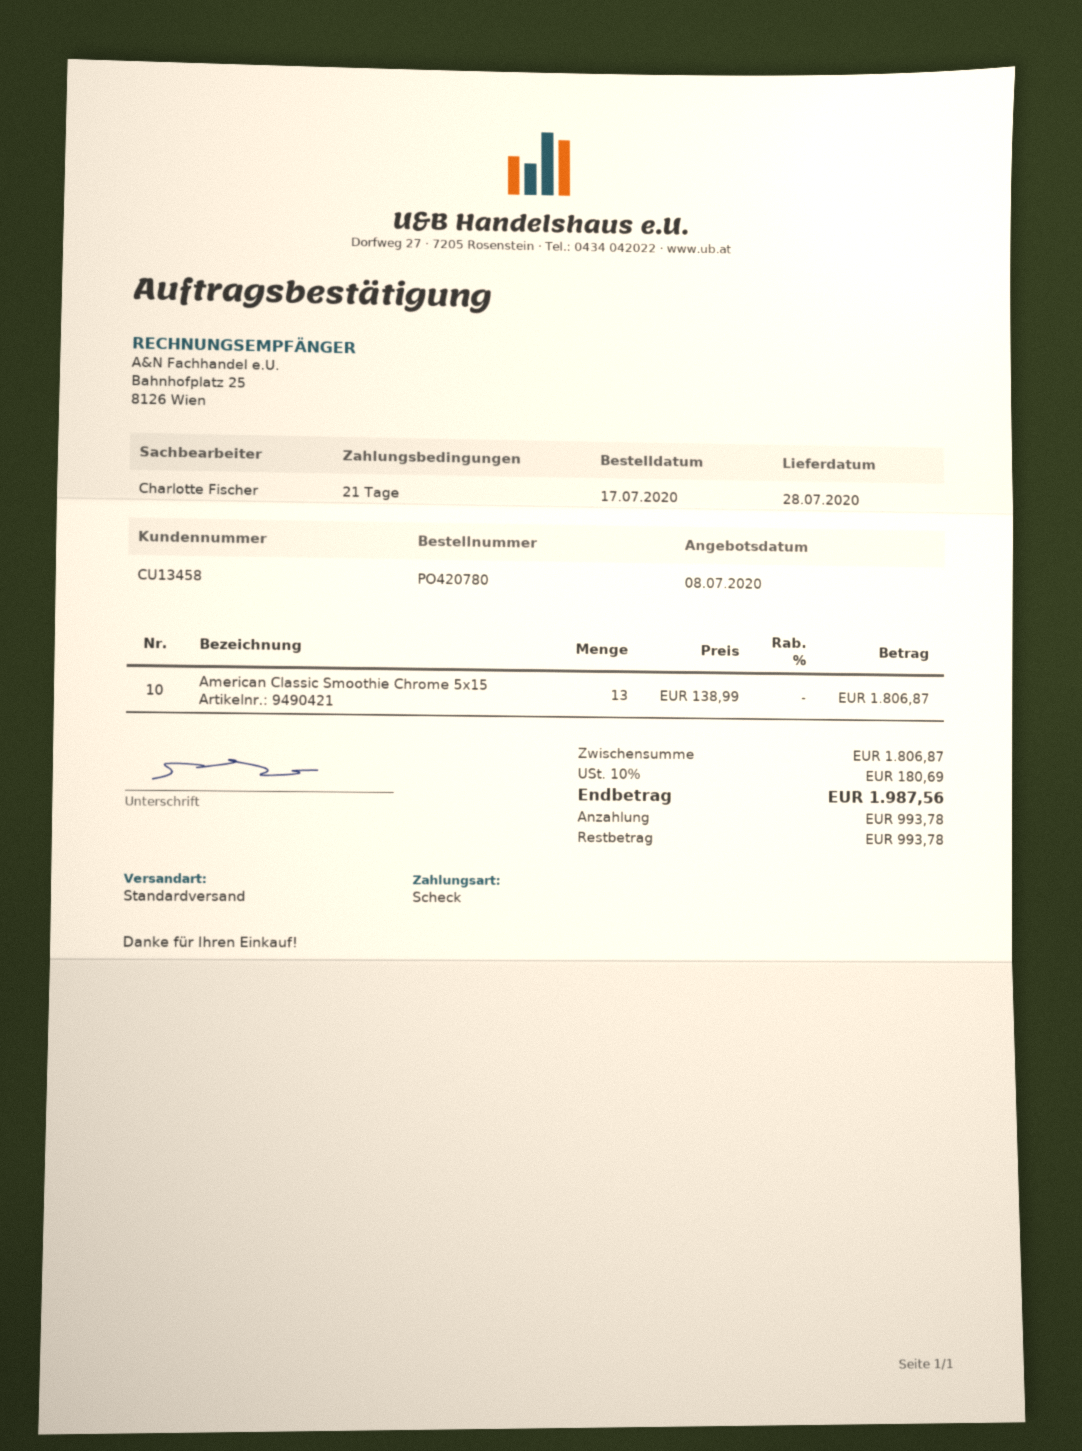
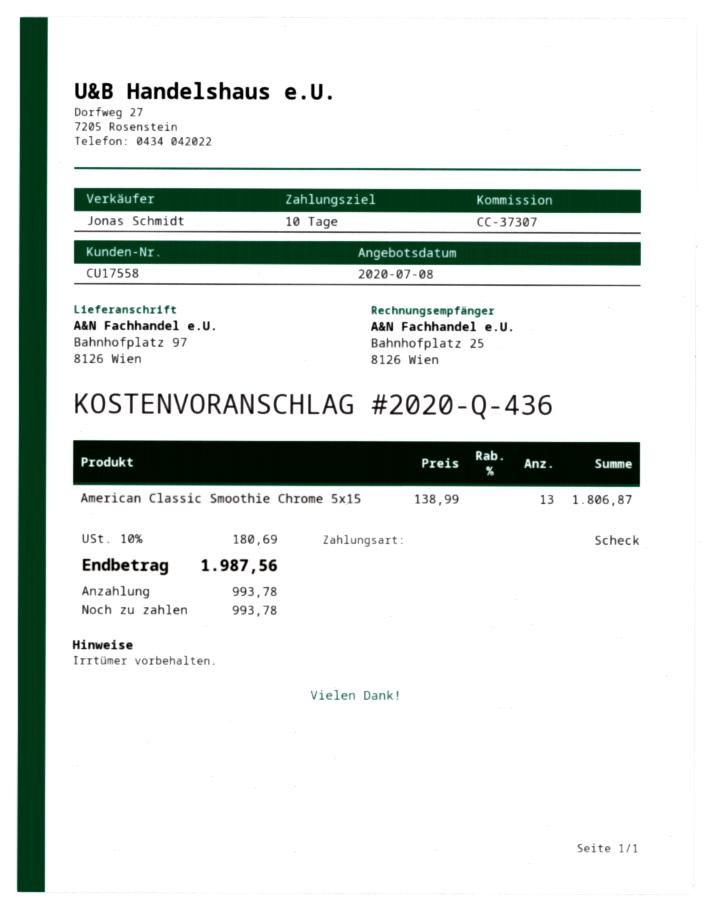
payment terms: 21 days -> 10 days
customer number: CU13458 -> CU17558
sales rep: Charlotte Fischer -> Jonas Schmidt

